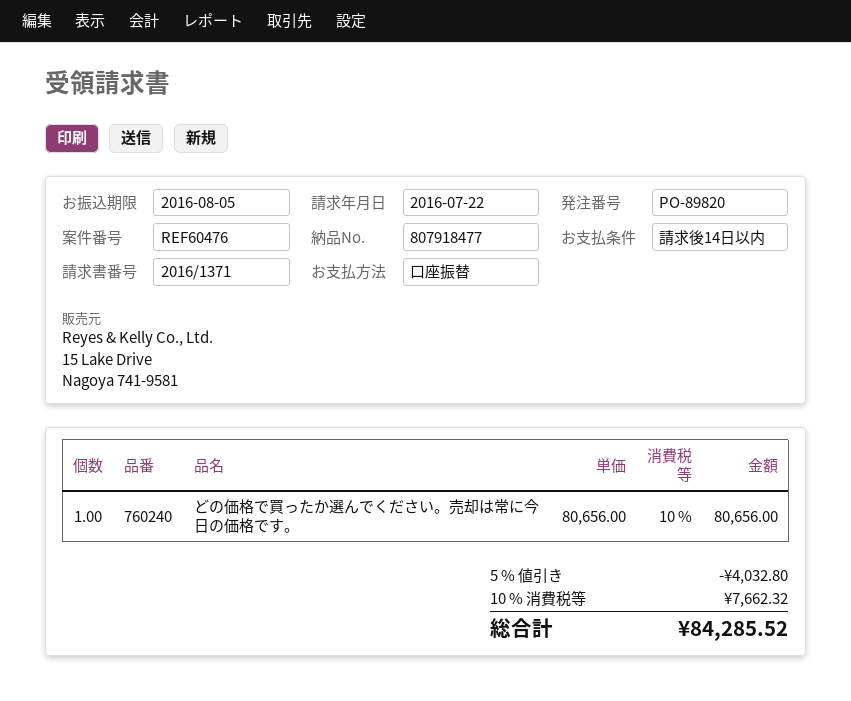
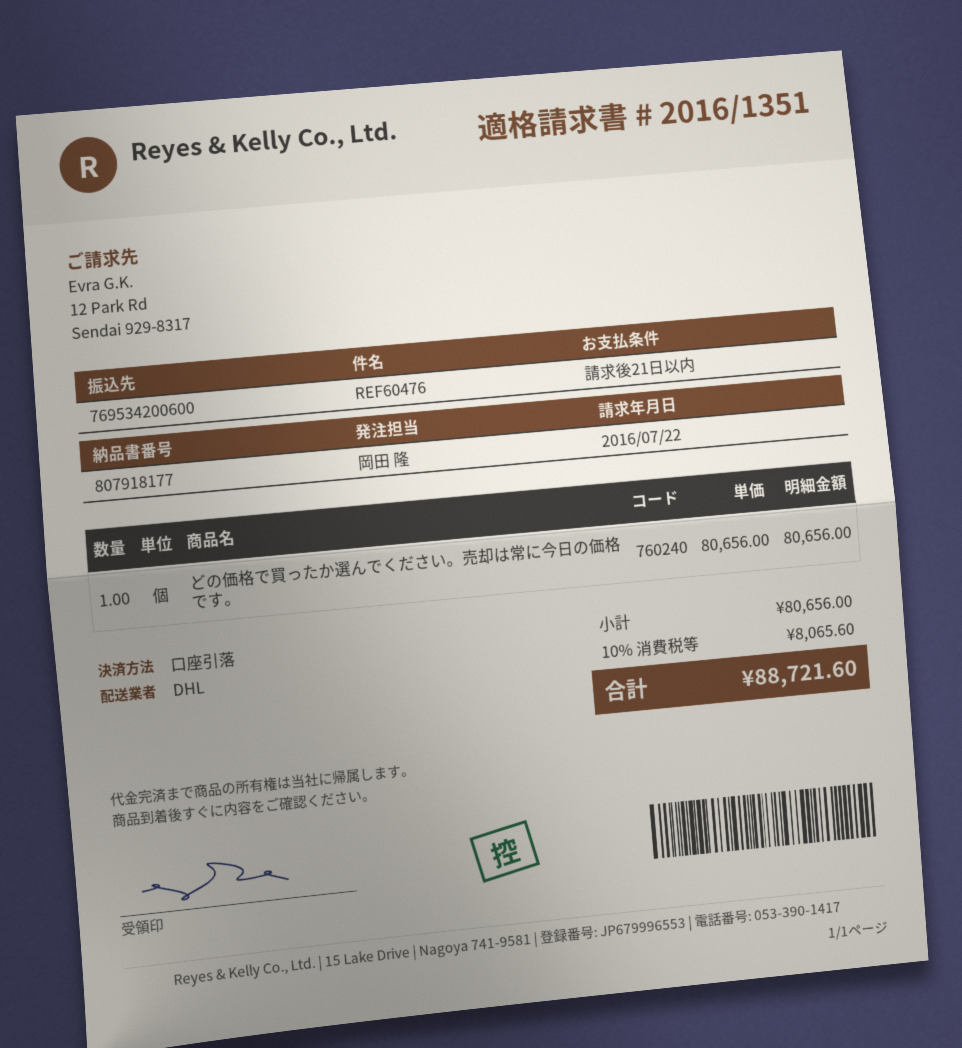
delivery note number: 807918477 -> 807918177
invoice number: 2016/1371 -> 2016/1351
payment terms: 14 days -> 21 days
discount: 5% = 4032.80 -> none
tax: 10% = 7662.32 -> 10% = 8065.60
total: 84285.52 -> 88721.60

